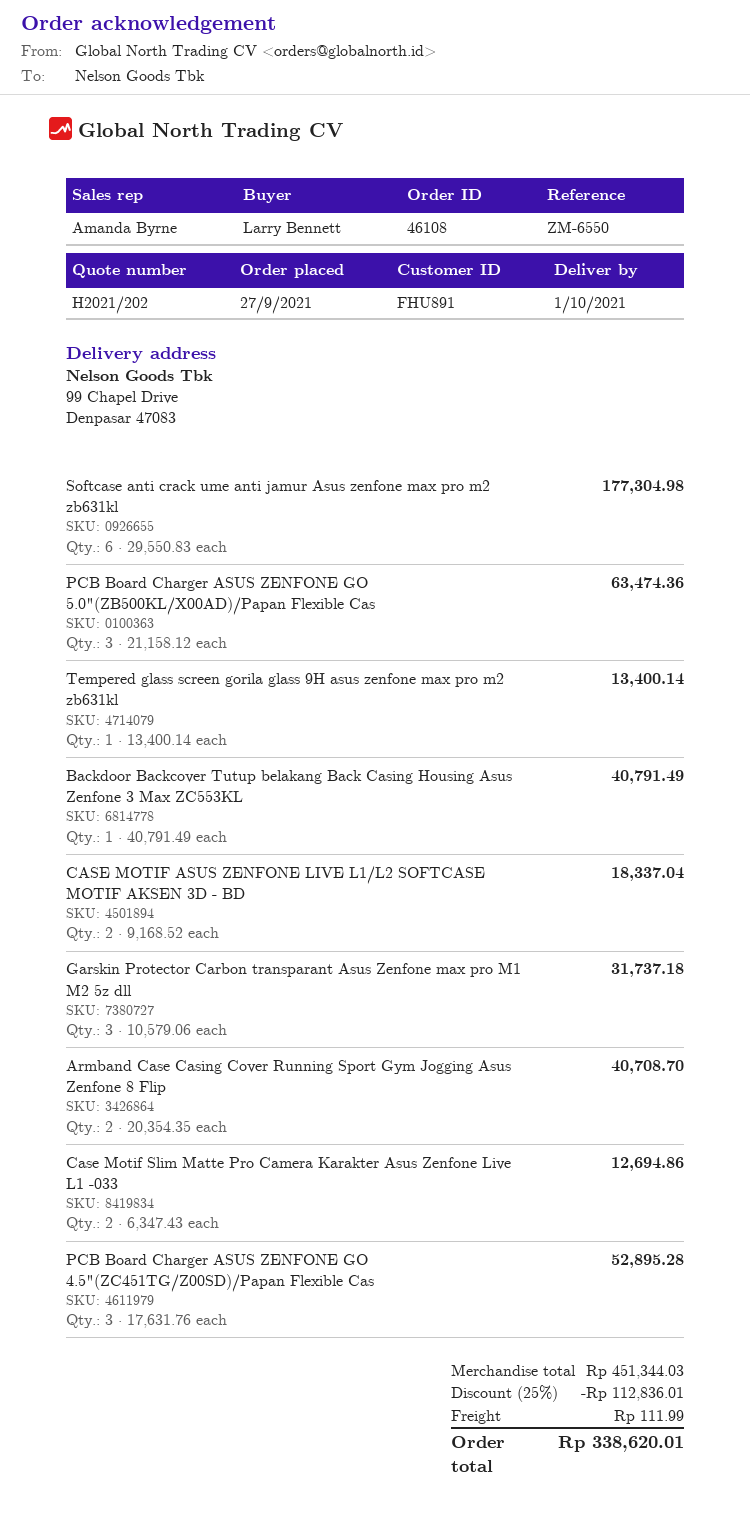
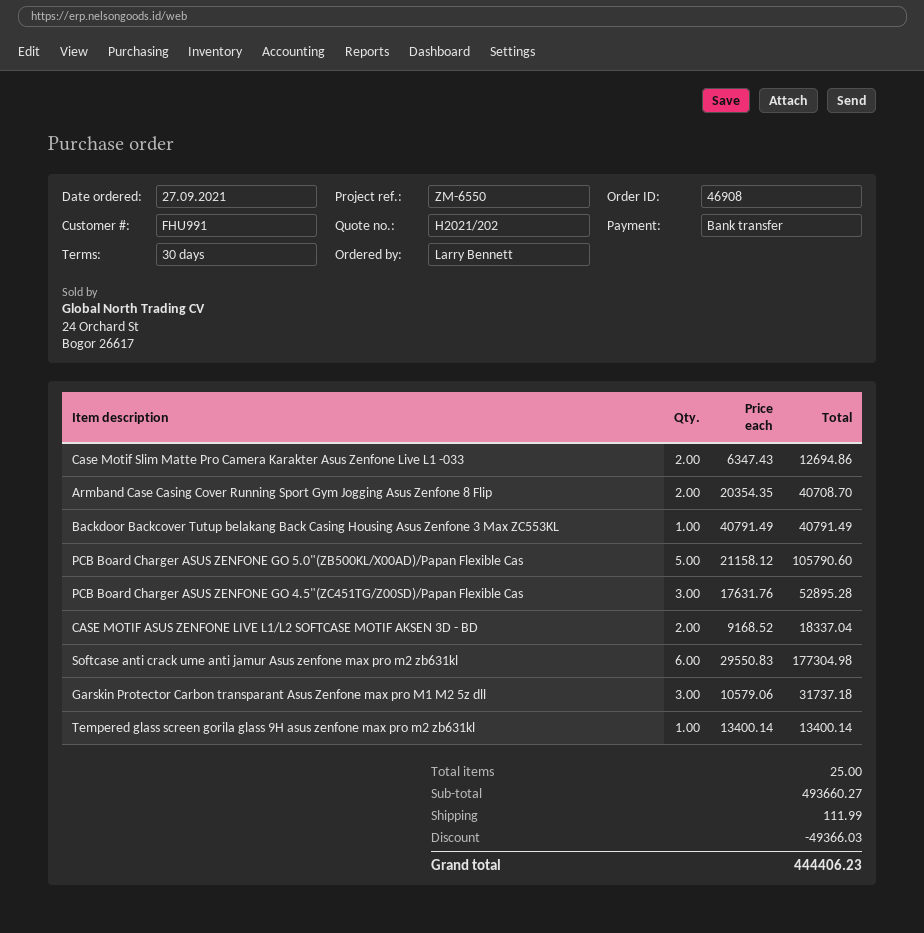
order number: 46108 -> 46908
customer number: FHU891 -> FHU991
PCB Board Charger ASUS ZENFONE GO 5.0"(ZB500KL/X00AD)/Papan Flexible Cas: 3 x 21158.12 = 63474.36 -> 5 x 21158.12 = 105790.60
subtotal: 451344.03 -> 493660.27
discount: 112836.01 -> 49366.03
total: 338620.01 -> 444406.23

